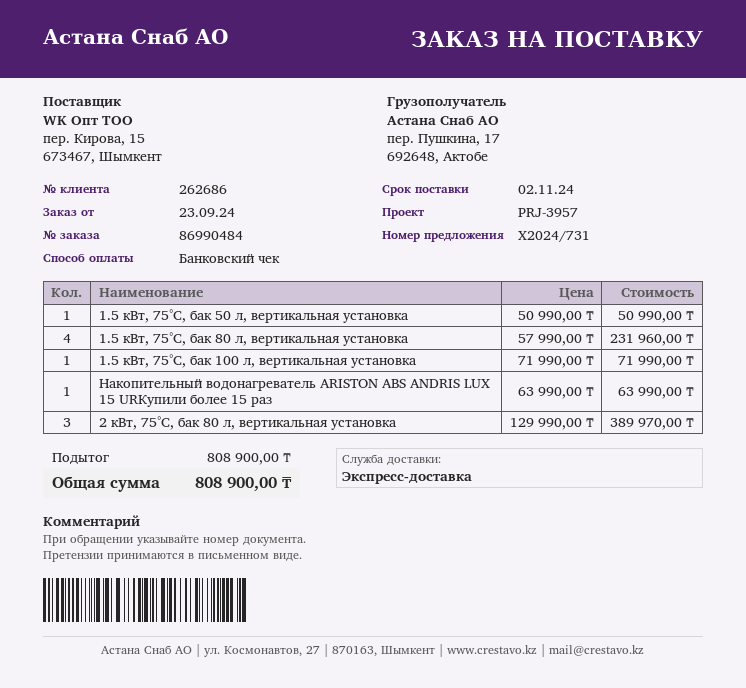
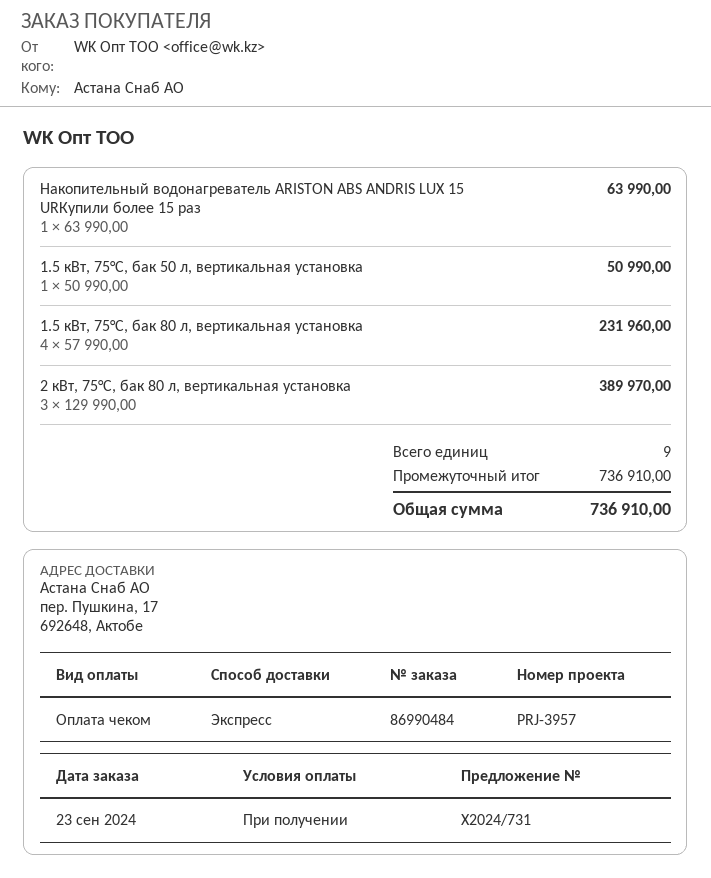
1.5 кВт, 75°С, бак 100 л, вертикальная установка: 1 x 71990.00 = 71990.00 -> none
subtotal: 808900.00 -> 736910.00
total: 808900.00 -> 736910.00

